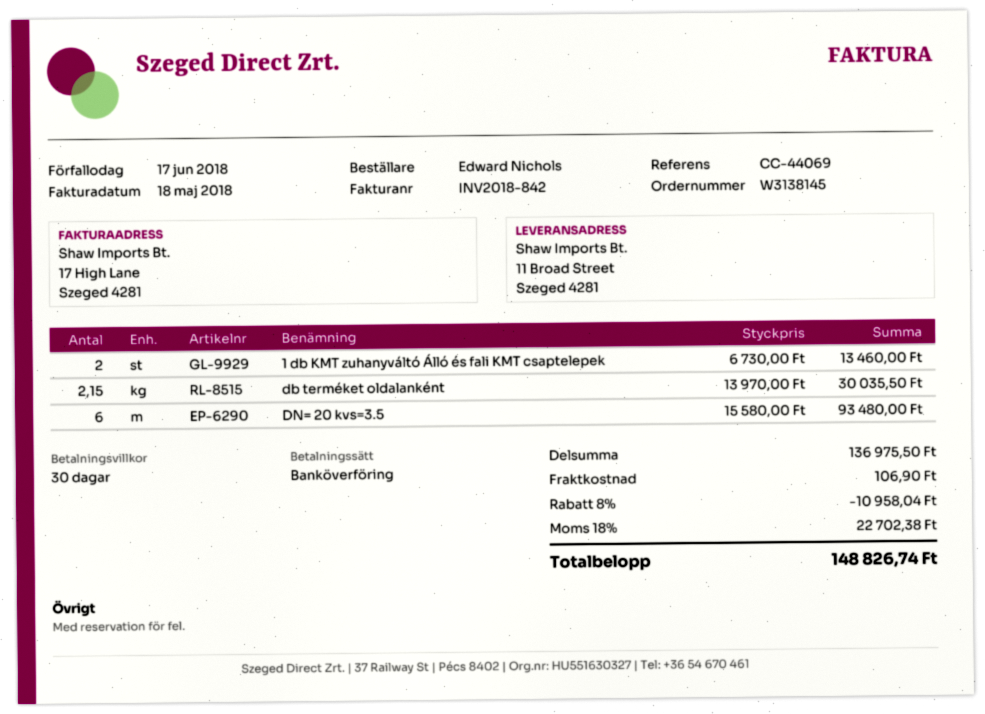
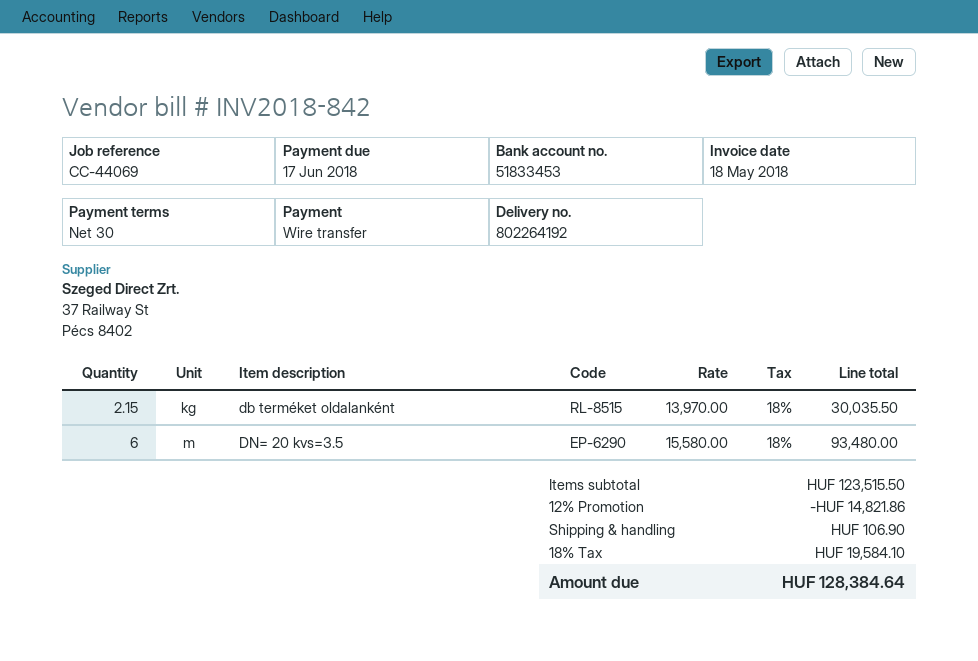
1 db KMT zuhanyváltó Álló és fali KMT csaptelepek: 2 x 6730.00 = 13460.00 -> none
subtotal: 136975.50 -> 123515.50
discount: 8% = 10958.04 -> 12% = 14821.86
tax: 18% = 22702.38 -> 18% = 19584.10
total: 148826.74 -> 128384.64

